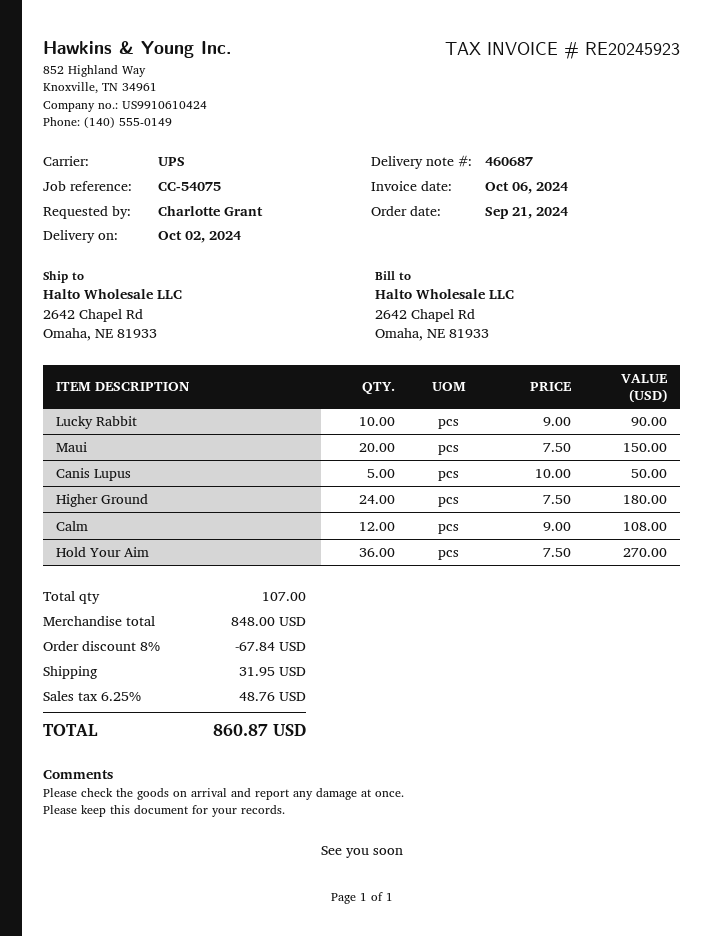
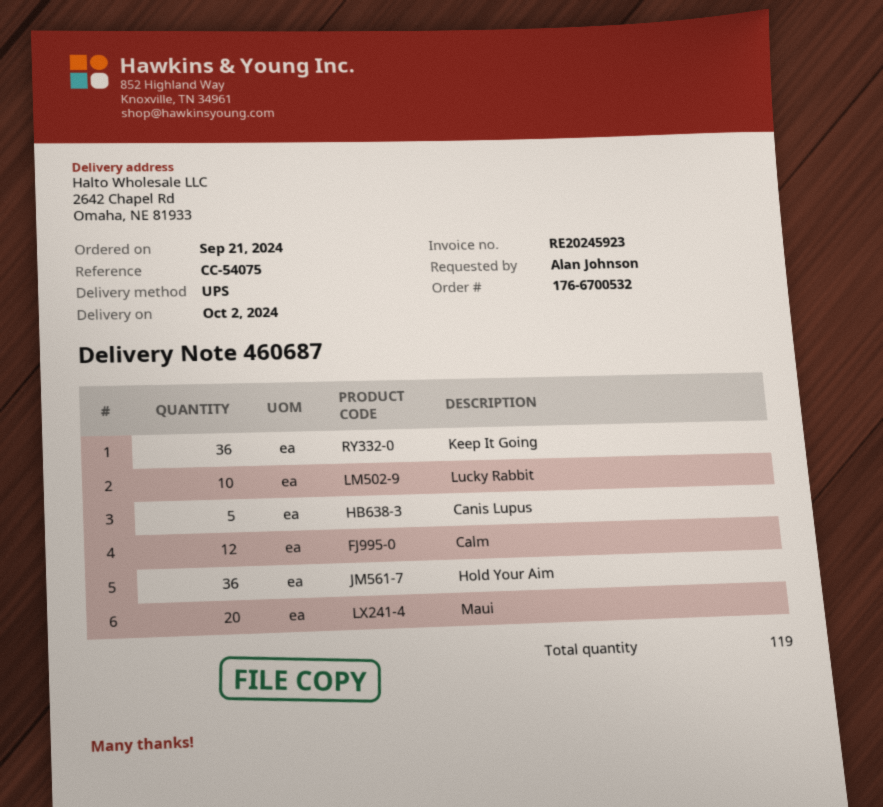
ordered by: Charlotte Grant -> Alan Johnson
Higher Ground: 24 -> none
Keep It Going: none -> 36
total quantity: 107 -> 119

